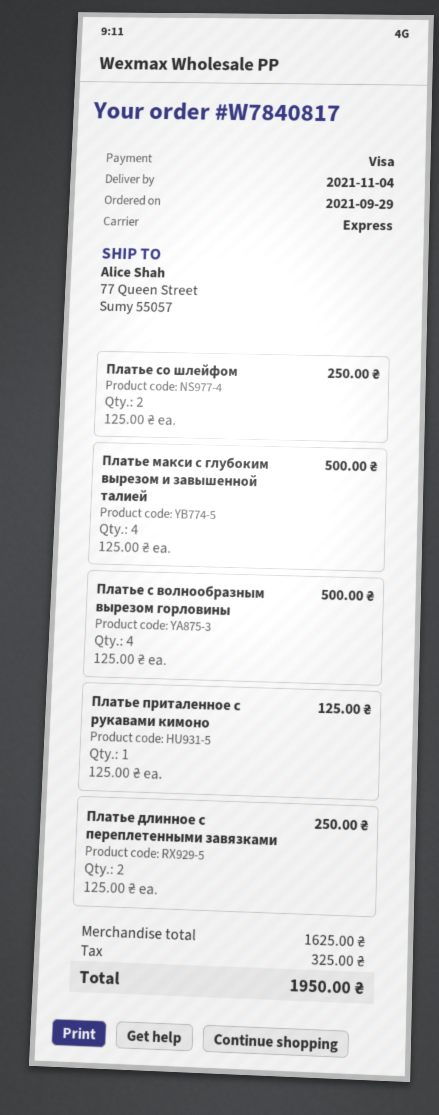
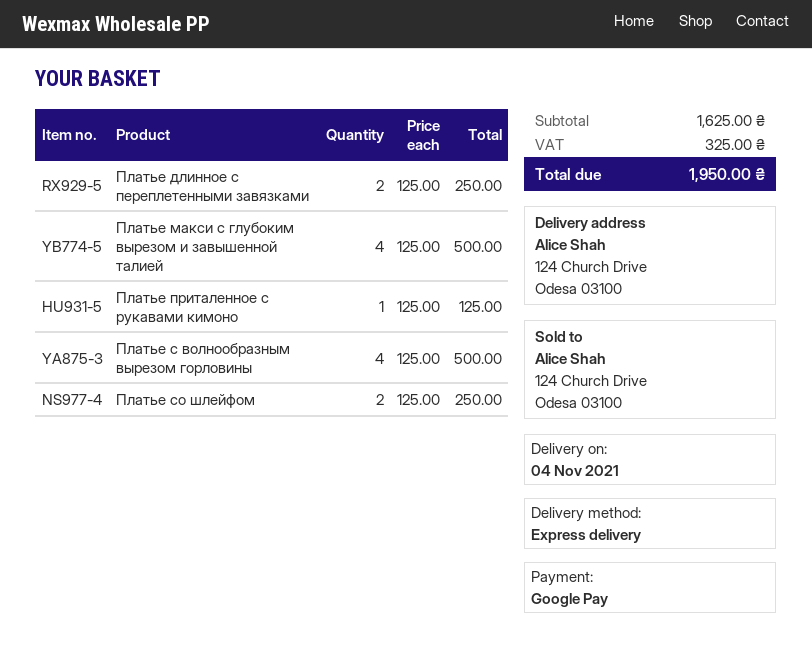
payment method: Visa -> Google Pay
ship to: 77 Queen Street, Sumy 55057 -> 124 Church Drive, Odesa 03100

